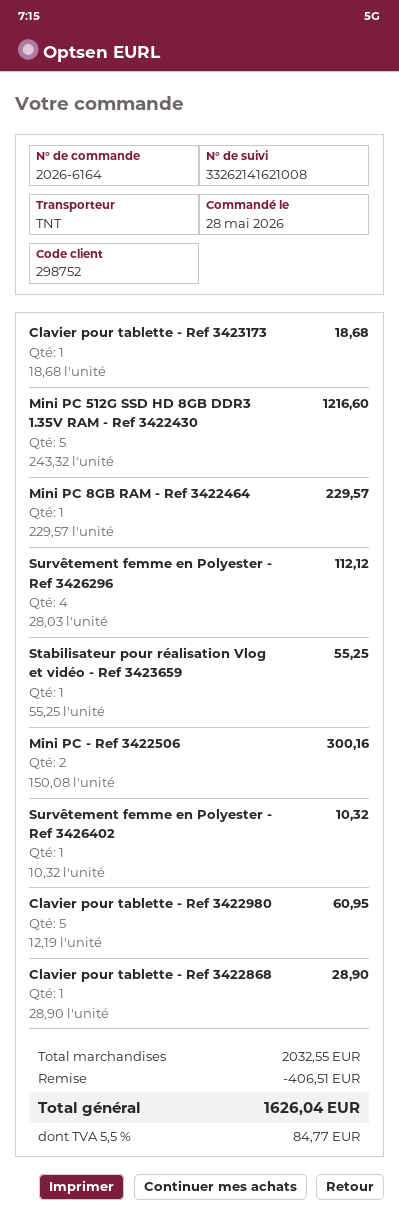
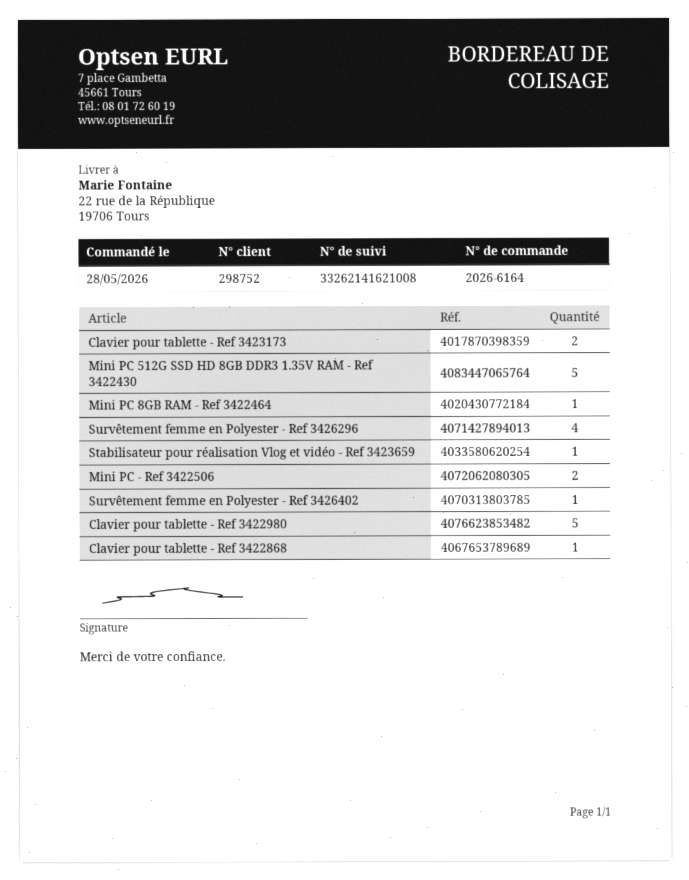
Clavier pour tablette - Ref 3423173: 1 -> 2

